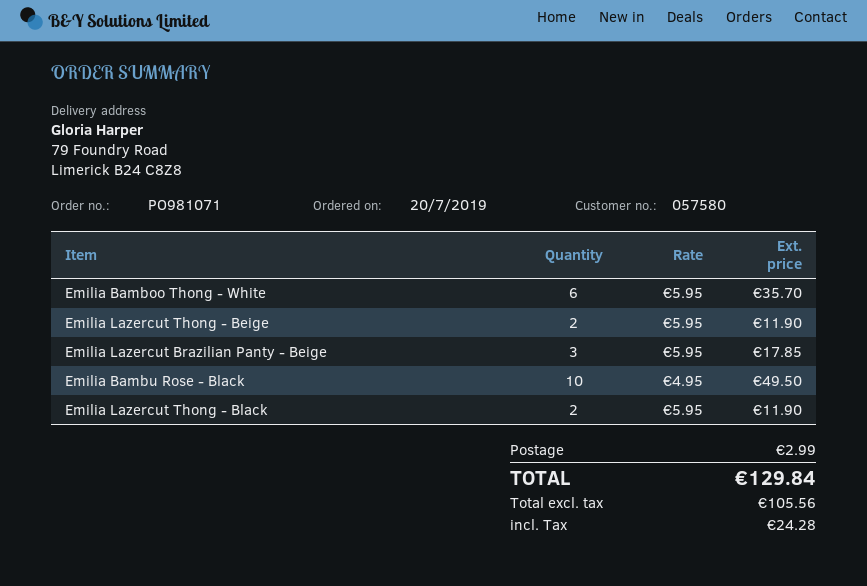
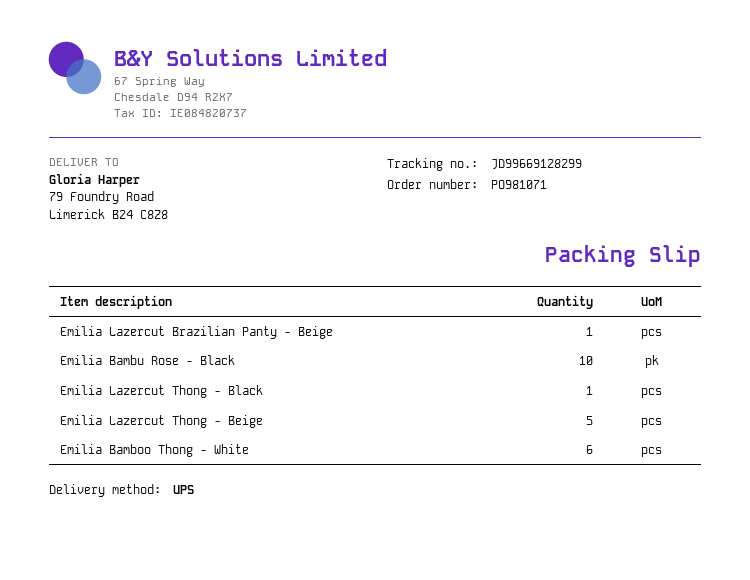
Emilia Lazercut Thong - Beige: 2 -> 5
Emilia Lazercut Brazilian Panty - Beige: 3 -> 1
Emilia Lazercut Thong - Black: 2 -> 1

